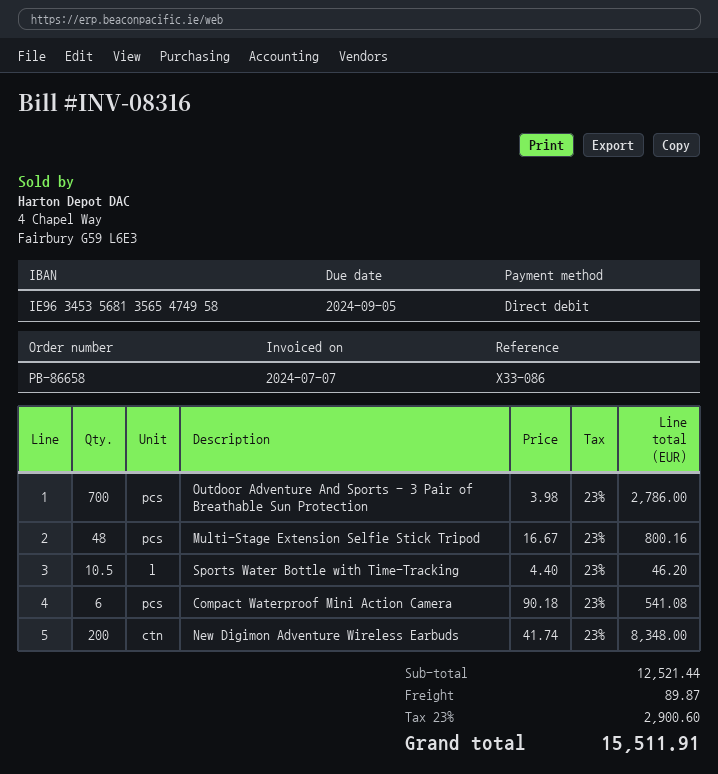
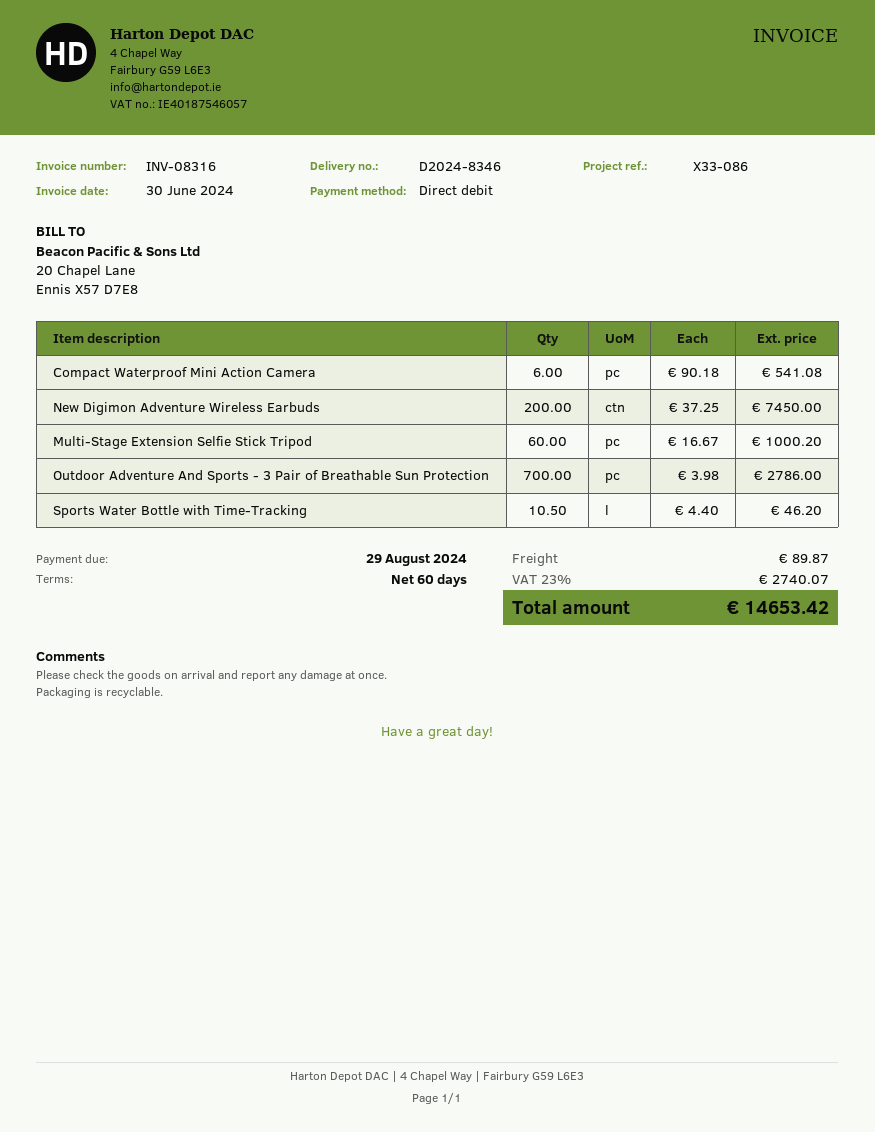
invoice date: 2024-07-07 -> 2024-06-30
due date: 2024-09-05 -> 2024-08-29
Multi-Stage Extension Selfie Stick Tripod: 48 x 16.67 = 800.16 -> 60 x 16.67 = 1000.20
New Digimon Adventure Wireless Earbuds: 200 x 41.74 = 8348.00 -> 200 x 37.25 = 7450.00
tax: 23% = 2900.60 -> 23% = 2740.07
total: 15511.91 -> 14653.42

